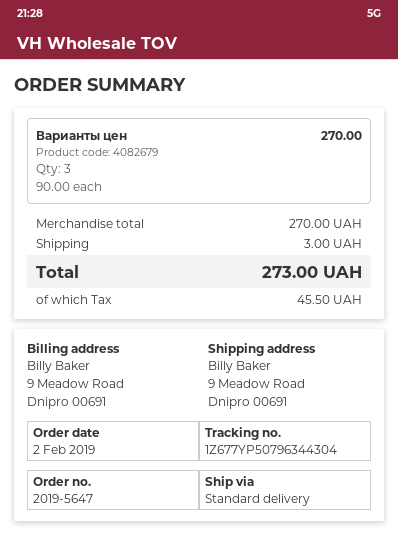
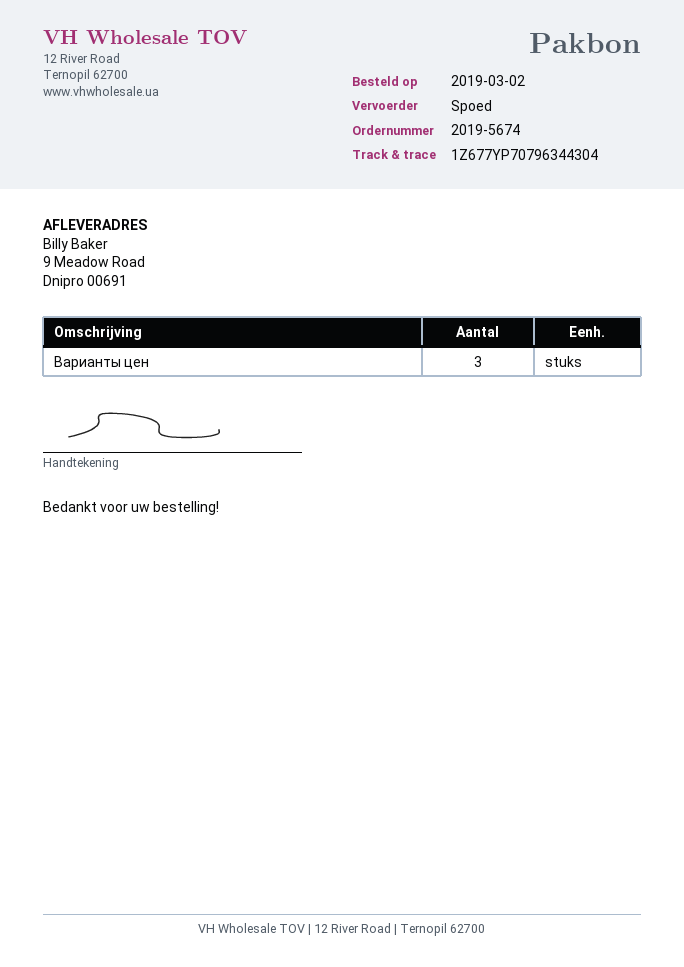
order number: 2019-5647 -> 2019-5674
order date: 2019-02-02 -> 2019-03-02
shipping method: standard -> express
tracking number: 1Z677YP50796344304 -> 1Z677YP70796344304

